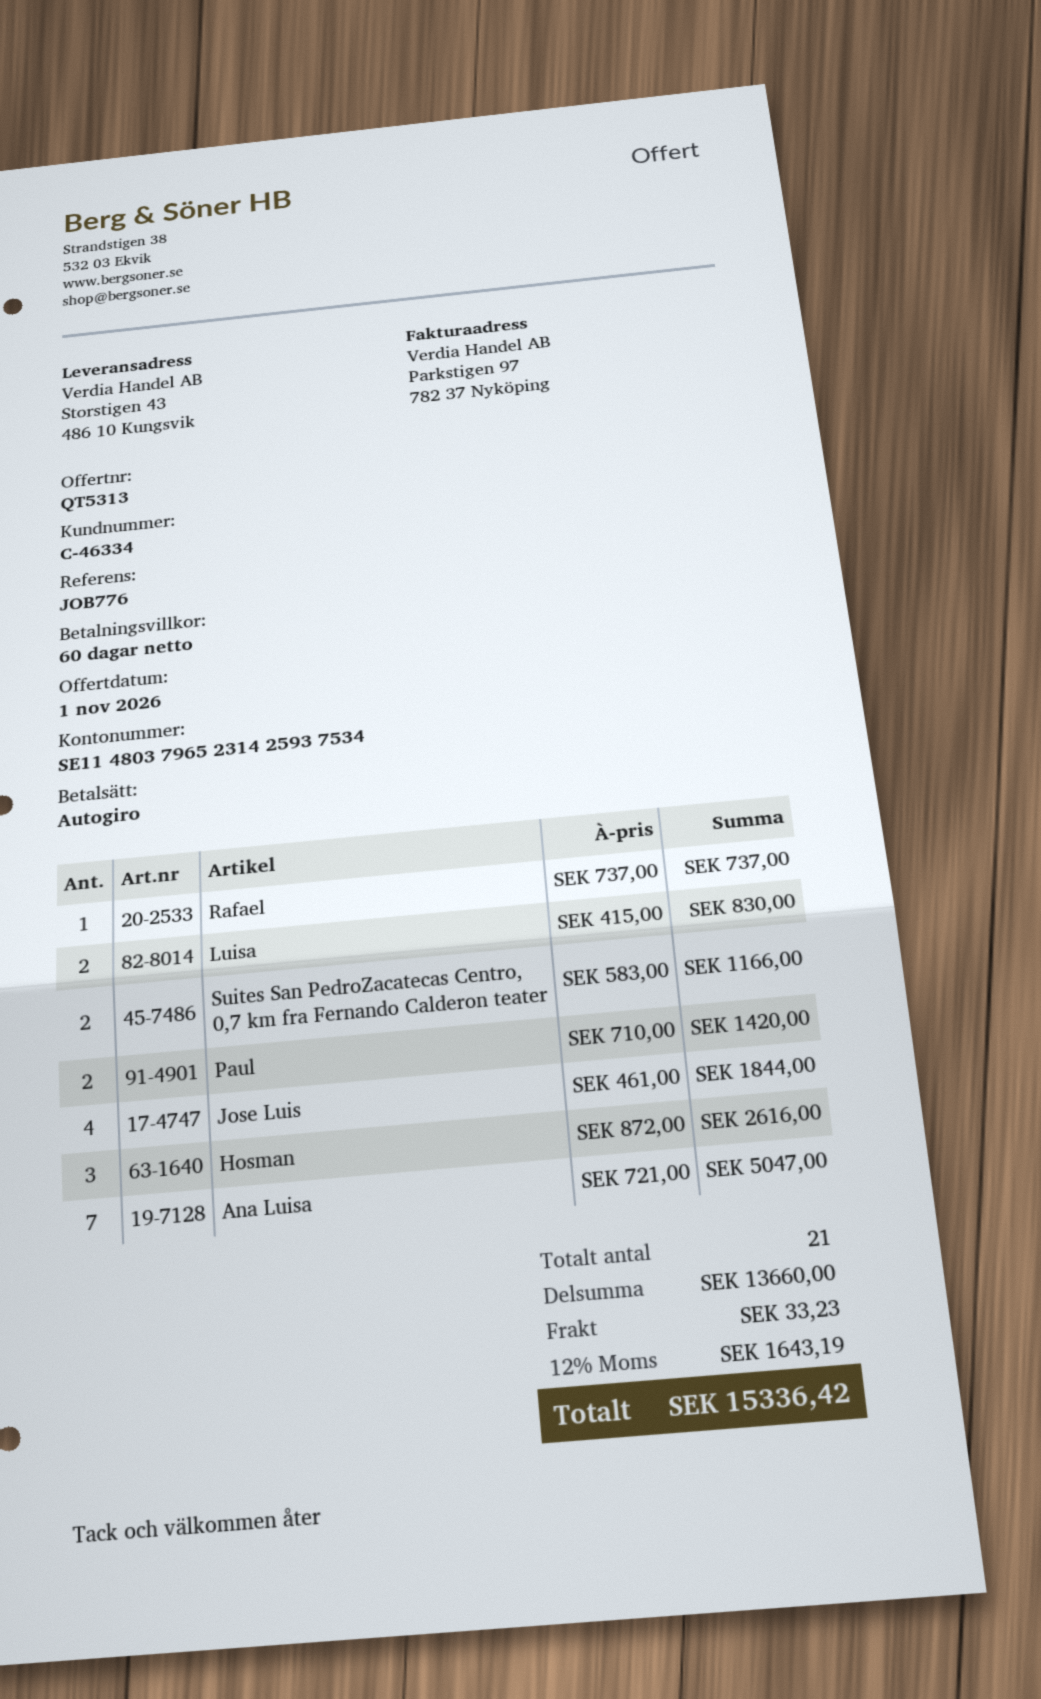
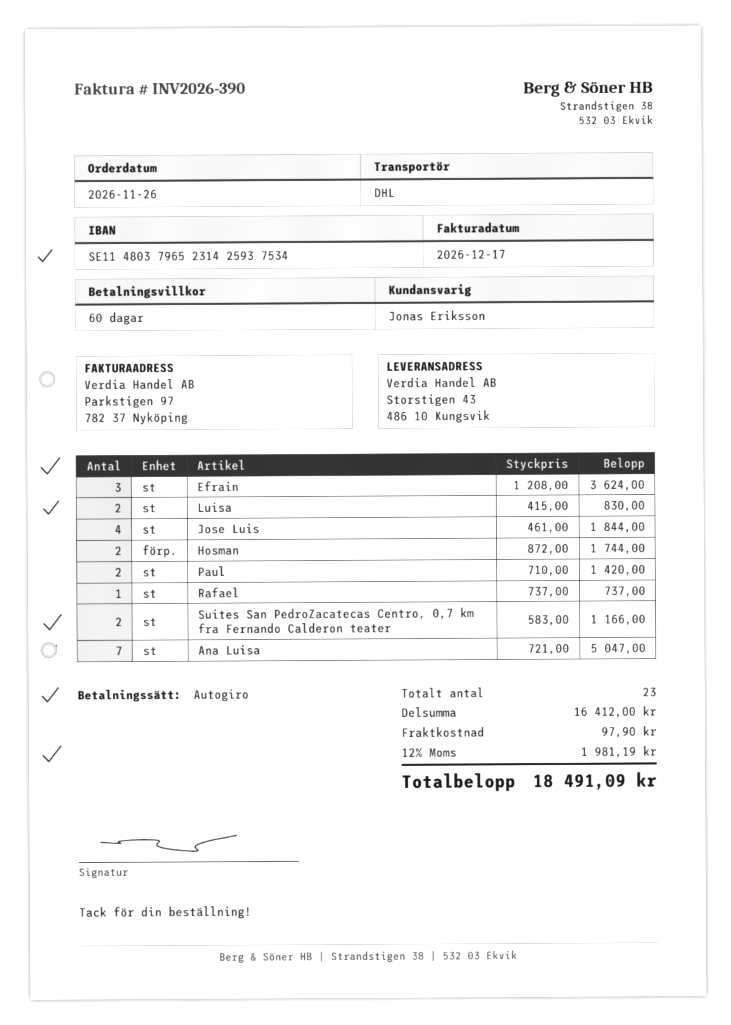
Hosman: 3 x 872.00 = 2616.00 -> 2 x 872.00 = 1744.00
Efrain: none -> 3 x 1208.00 = 3624.00
total quantity: 21 -> 23
subtotal: 13660.00 -> 16412.00
shipping: 33.23 -> 97.90
tax: 12% = 1643.19 -> 12% = 1981.19
total: 15336.42 -> 18491.09

